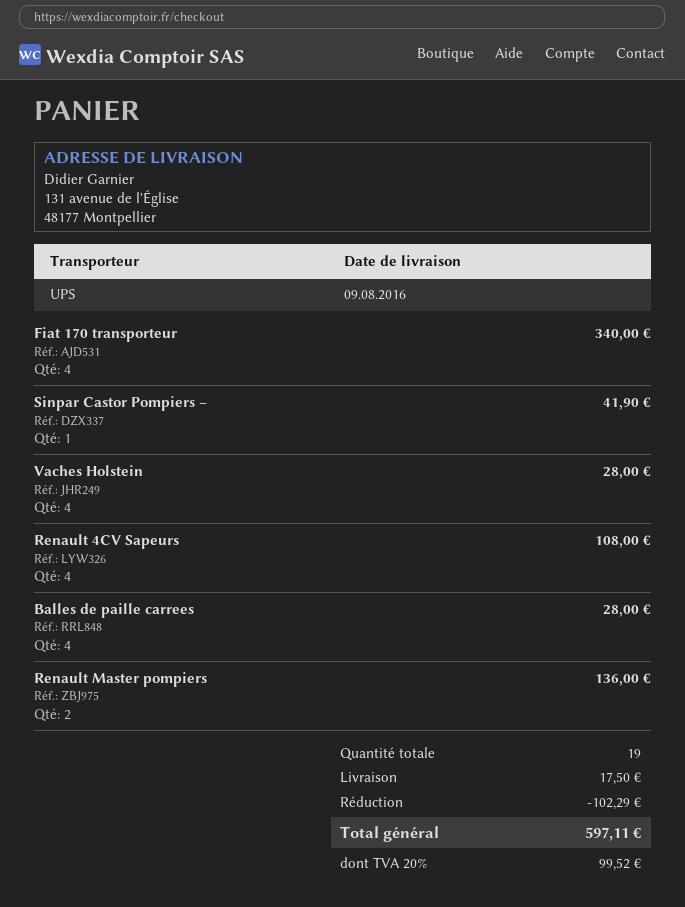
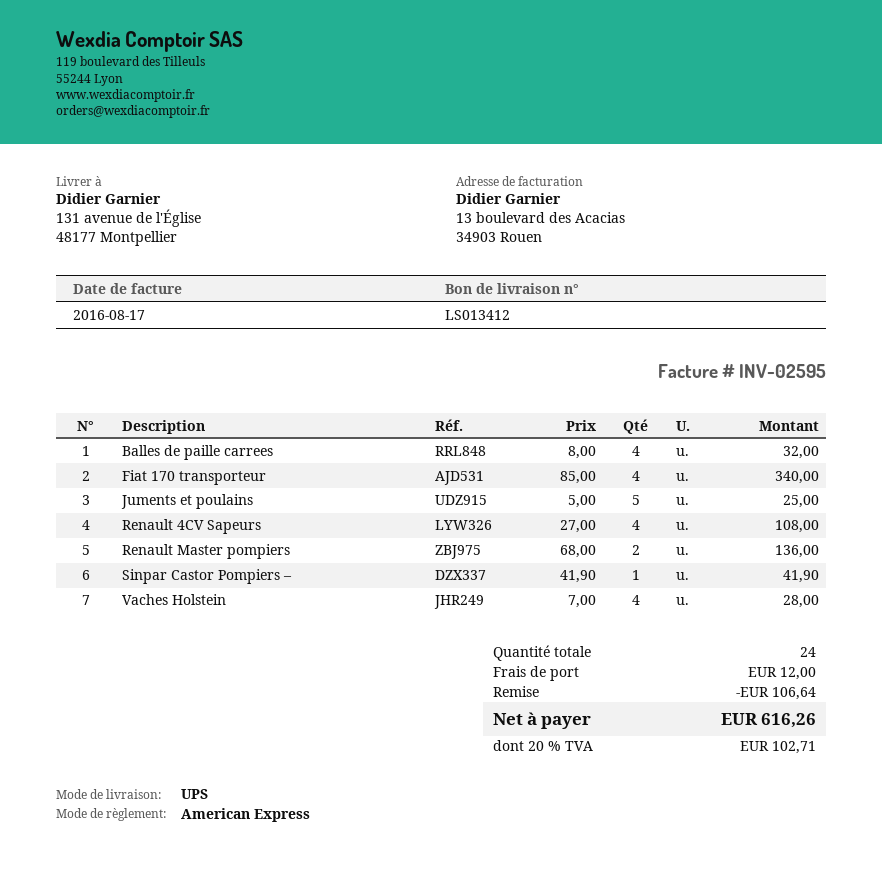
Balles de paille carrees: 4 for 28.00 -> 4 for 32.00
Juments et poulains: none -> 5 for 25.00
total quantity: 19 -> 24
discount: 102.29 -> 106.64
shipping: 17.50 -> 12.00
tax: 20% = 99.52 -> 20% = 102.71
total: 597.11 -> 616.26

